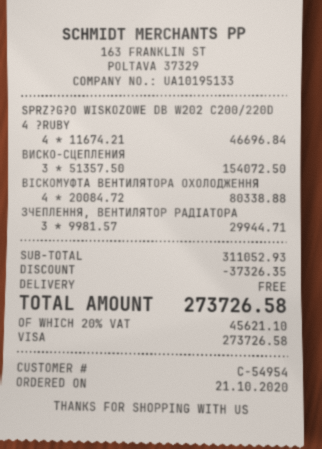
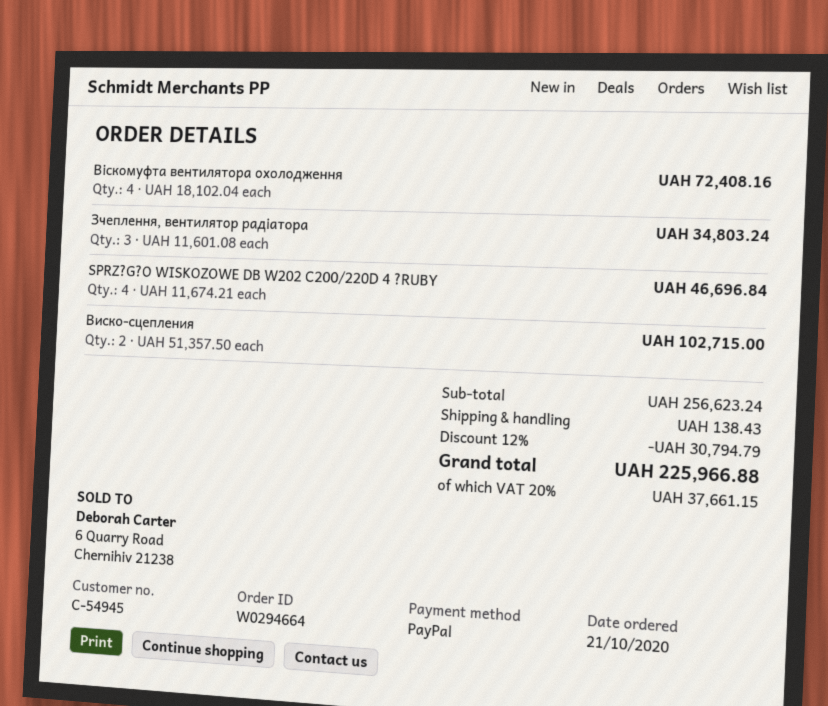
customer number: C-54954 -> C-54945
payment method: Visa -> PayPal
ВИСКО-СЦЕПЛЕНИЯ: 3 x 51357.50 = 154072.50 -> 2 x 51357.50 = 102715.00
ВІСКОМУФТА ВЕНТИЛЯТОРА ОХОЛОДЖЕННЯ: 4 x 20084.72 = 80338.88 -> 4 x 18102.04 = 72408.16
ЗЧЕПЛЕННЯ, ВЕНТИЛЯТОР РАДІАТОРА: 3 x 9981.57 = 29944.71 -> 3 x 11601.08 = 34803.24
subtotal: 311052.93 -> 256623.24
discount: 37326.35 -> 30794.79
shipping: 0.00 -> 138.43
tax: 20% = 45621.10 -> 20% = 37661.15
total: 273726.58 -> 225966.88

